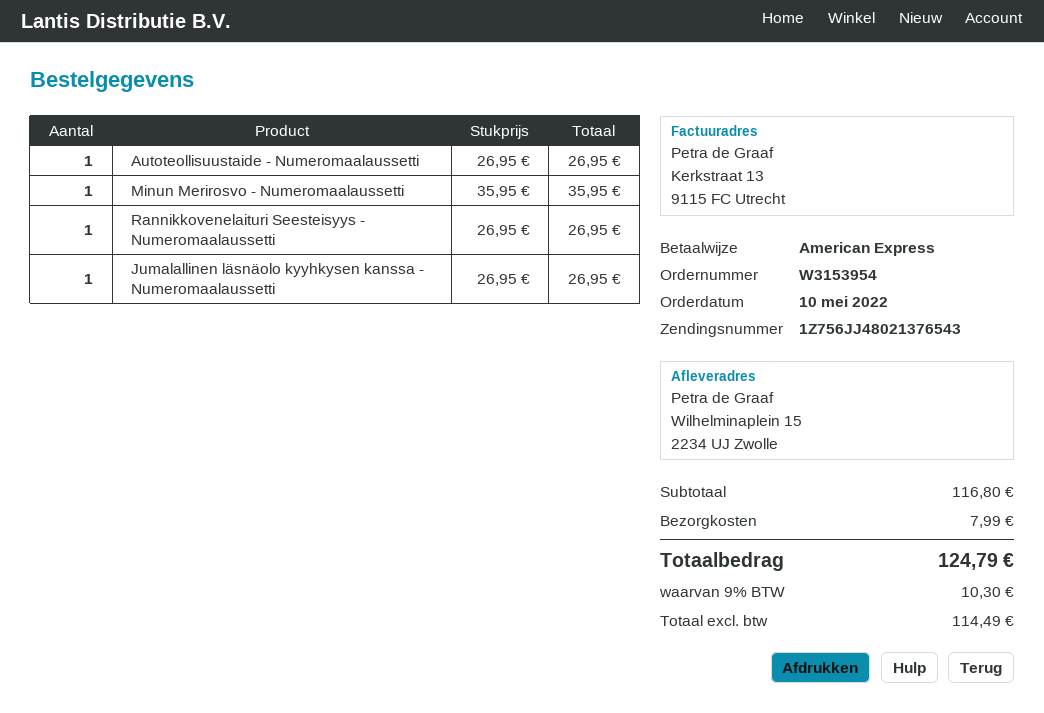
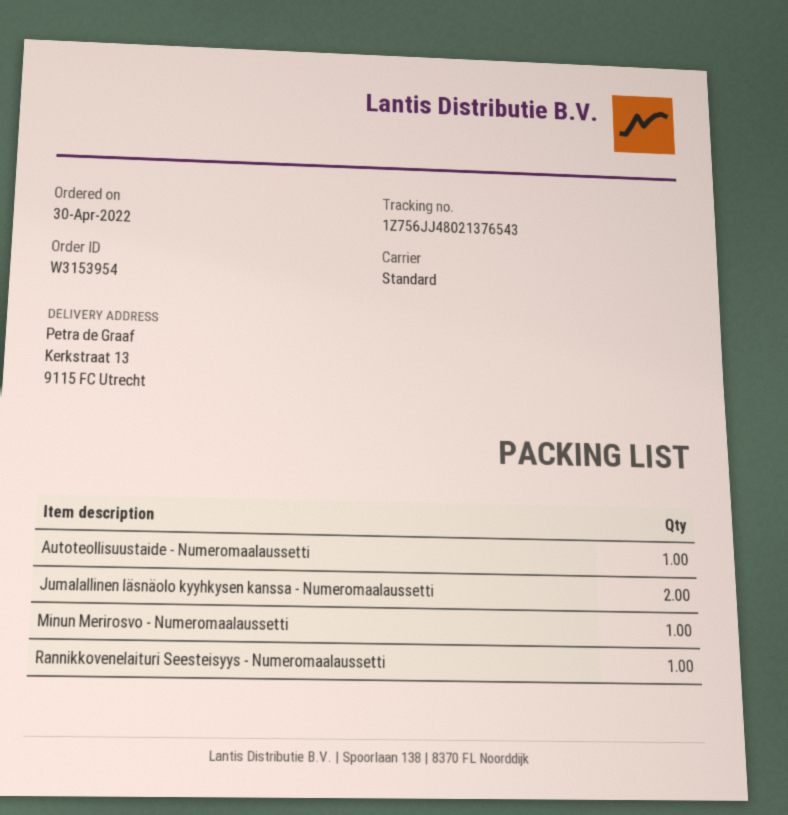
order date: 2022-05-10 -> 2022-04-30
ship to: Wilhelminaplein 15, 2234 UJ Zwolle -> Kerkstraat 13, 9115 FC Utrecht
Jumalallinen läsnäolo kyyhkysen kanssa - Numeromaalaussetti: 1 -> 2

